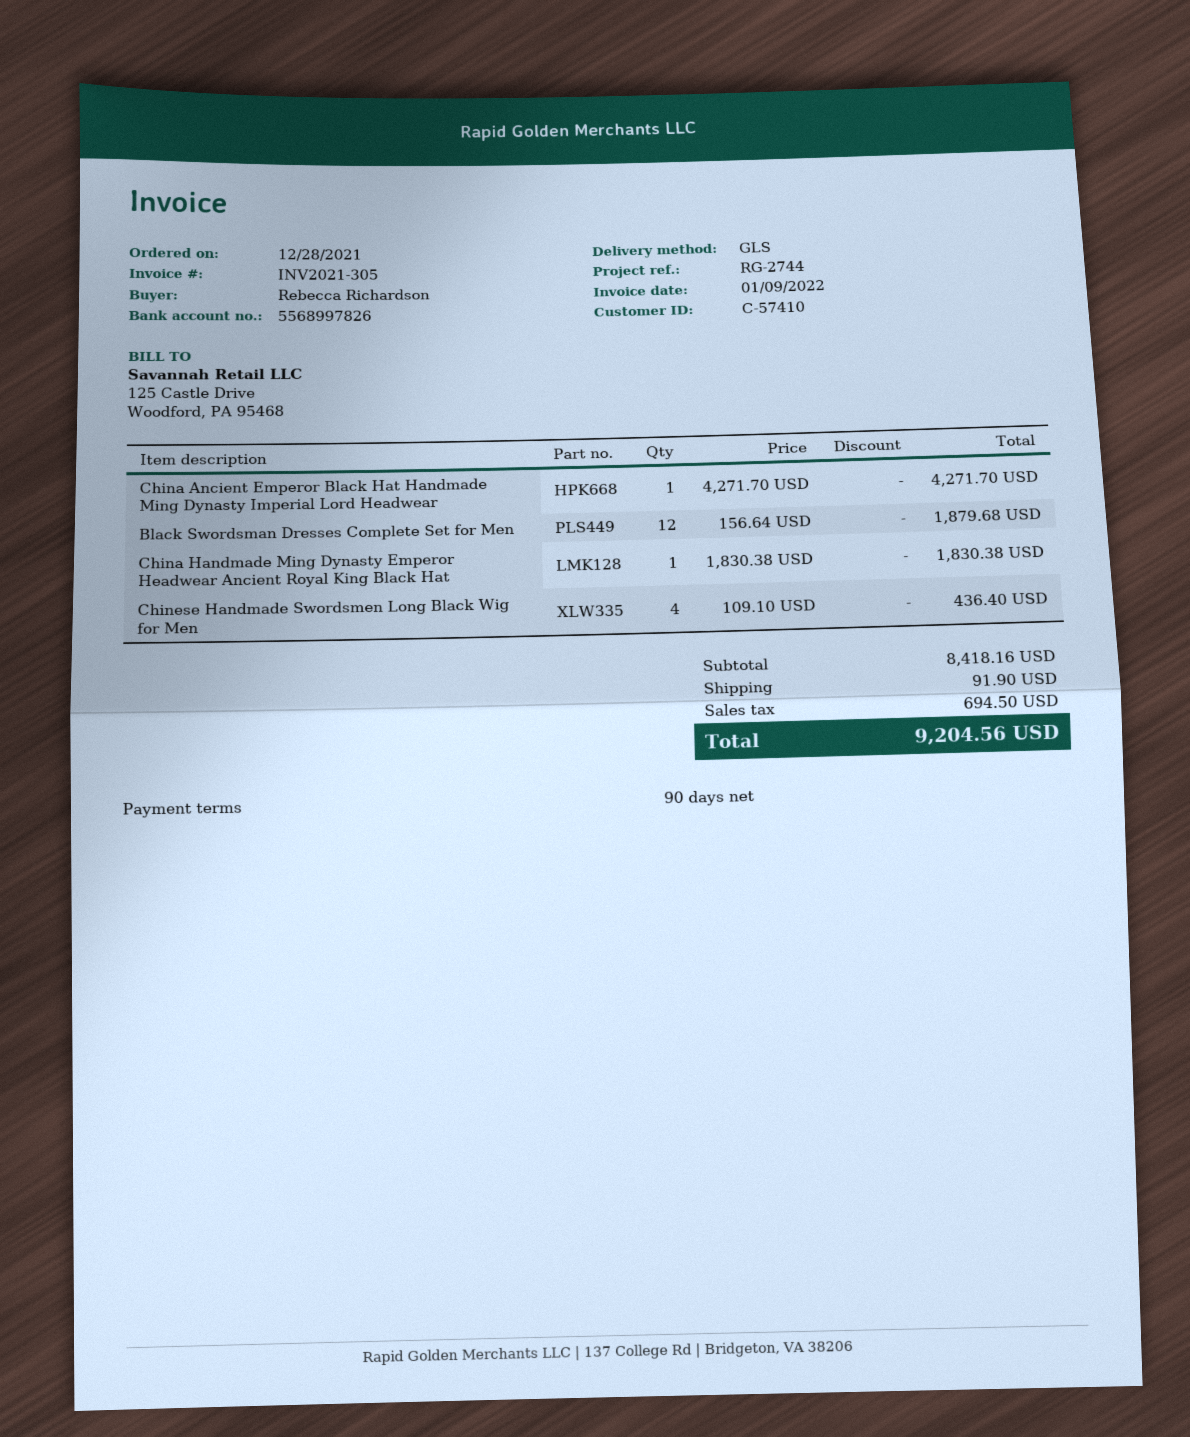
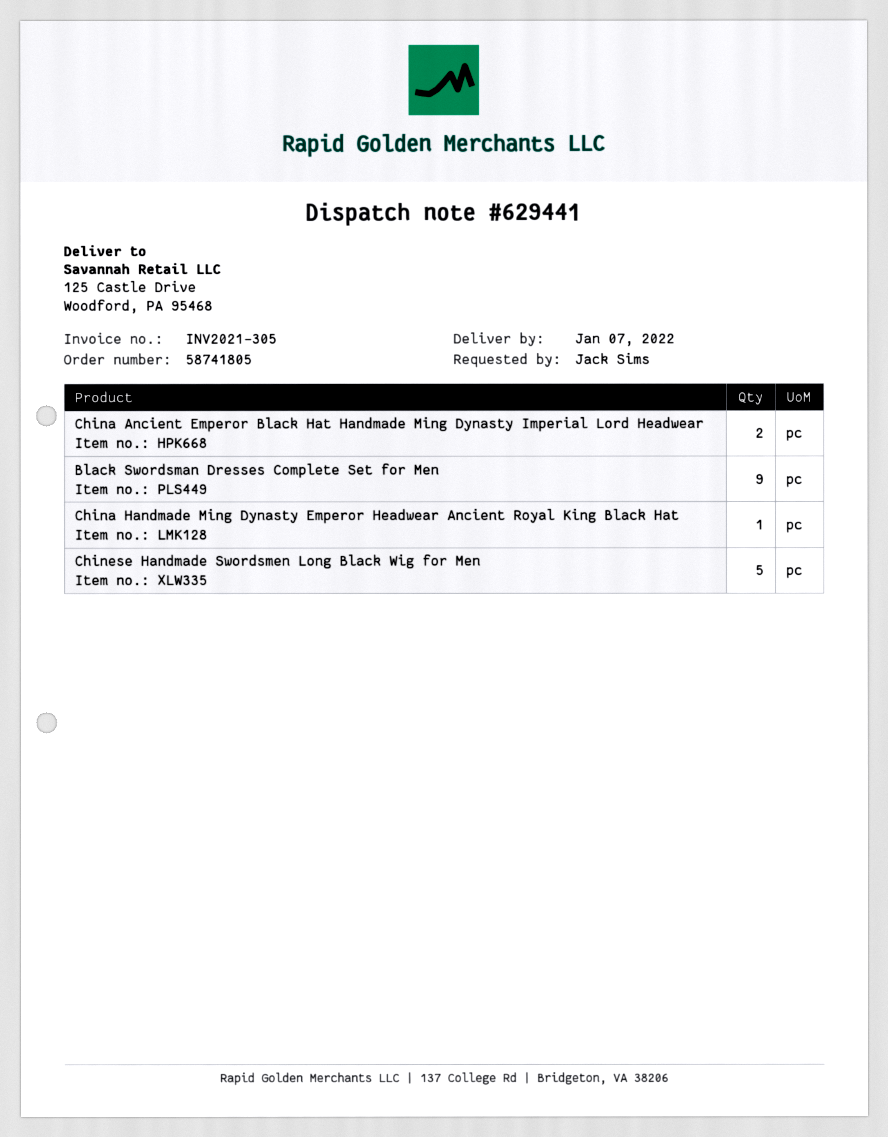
ordered by: Rebecca Richardson -> Jack Sims
China Ancient Emperor Black Hat Handmade Ming Dynasty Imperial Lord Headwear: 1 -> 2
Black Swordsman Dresses Complete Set for Men: 12 -> 9
Chinese Handmade Swordsmen Long Black Wig for Men: 4 -> 5

